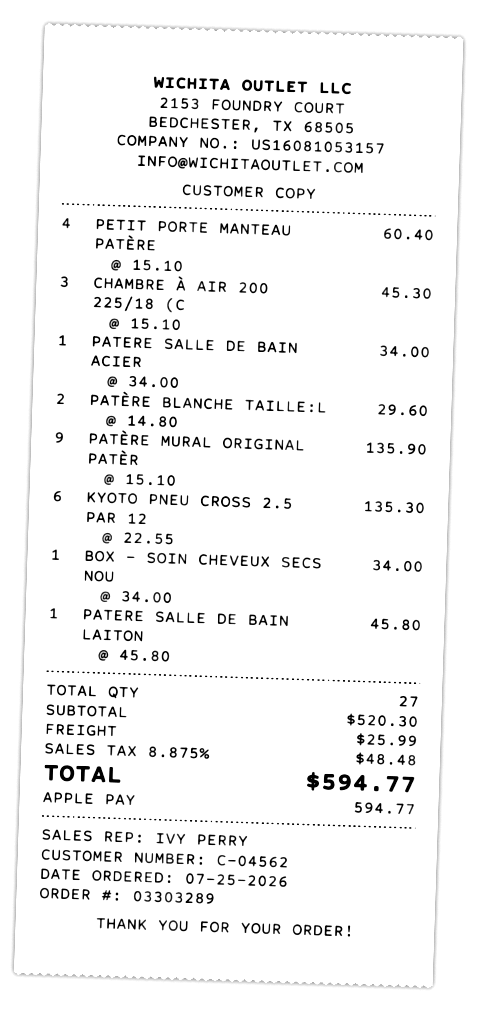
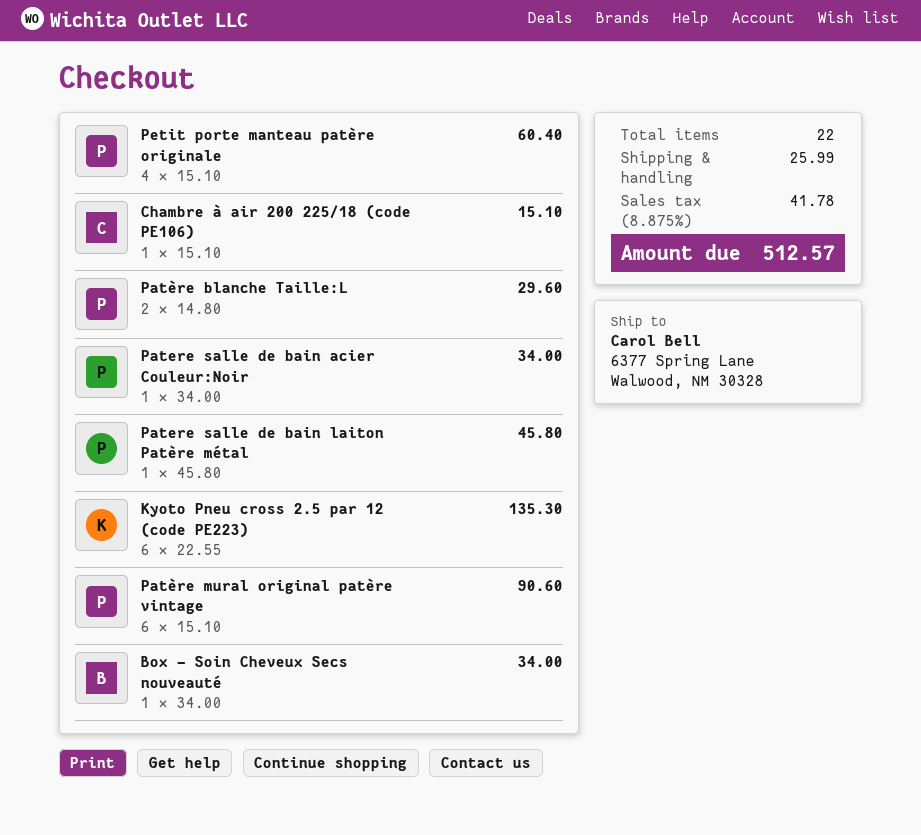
CHAMBRE À AIR 200 225/18 (C: 3 x 15.10 = 45.30 -> 1 x 15.10 = 15.10
PATÈRE MURAL ORIGINAL PATÈR: 9 x 15.10 = 135.90 -> 6 x 15.10 = 90.60
total quantity: 27 -> 22
tax: 8.875% = 48.48 -> 8.875% = 41.78
total: 594.77 -> 512.57

